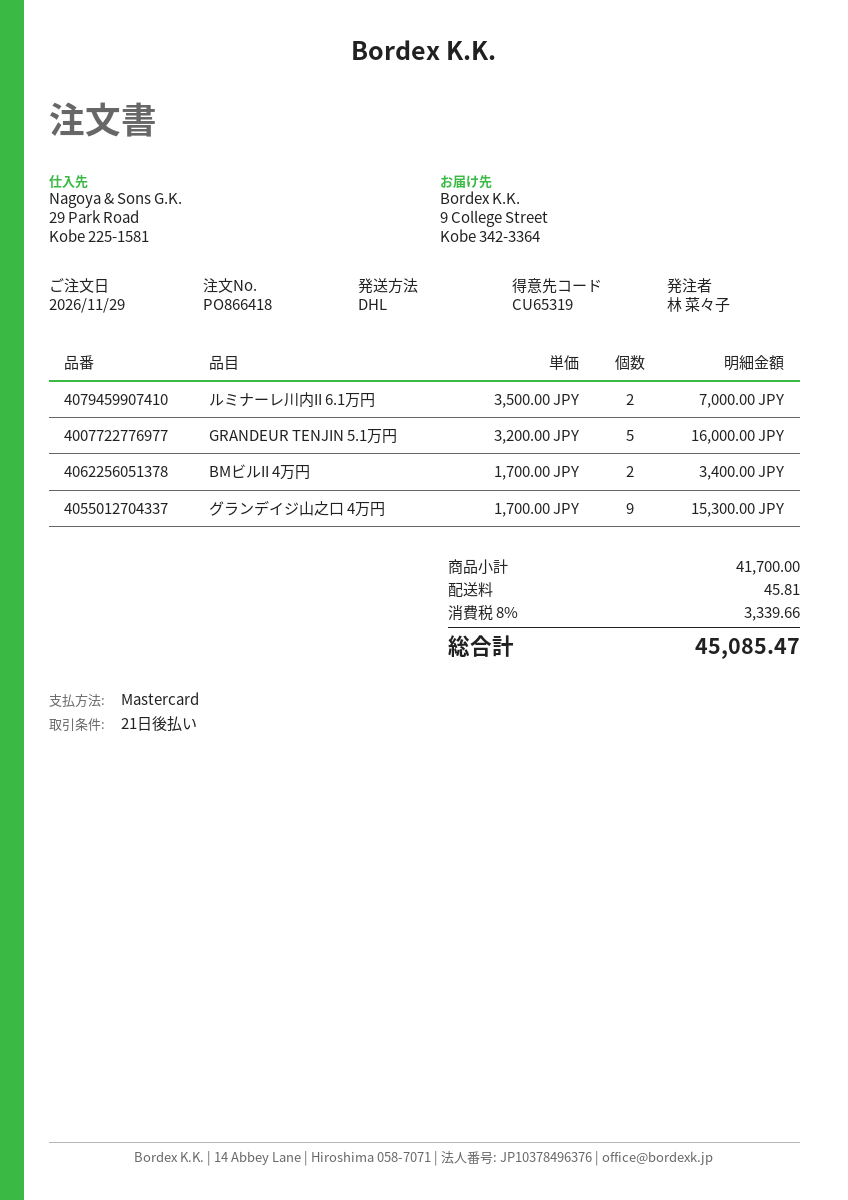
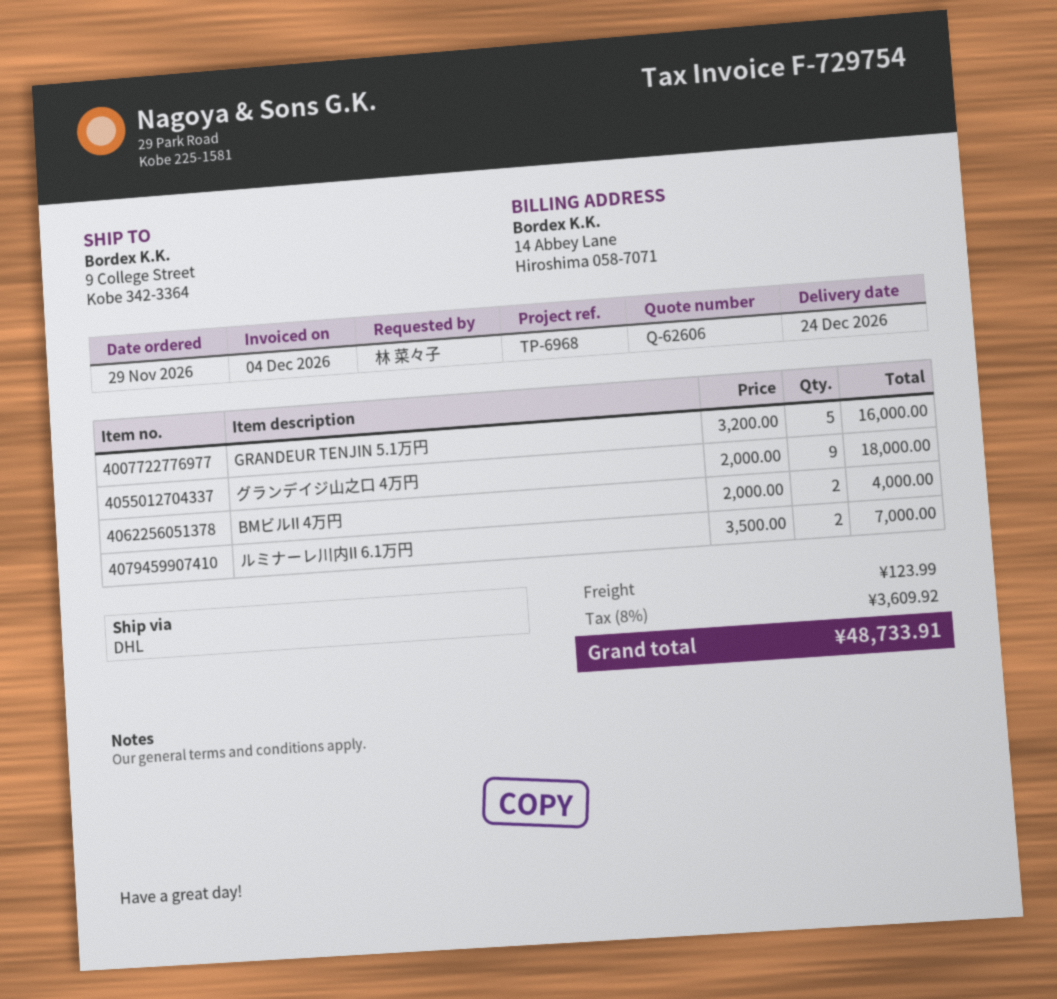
BMビルII 4万円: 2 x 1700.00 = 3400.00 -> 2 x 2000.00 = 4000.00
グランデイジ山之口 4万円: 9 x 1700.00 = 15300.00 -> 9 x 2000.00 = 18000.00
shipping: 45.81 -> 123.99
tax: 8% = 3339.66 -> 8% = 3609.92
total: 45085.47 -> 48733.91

